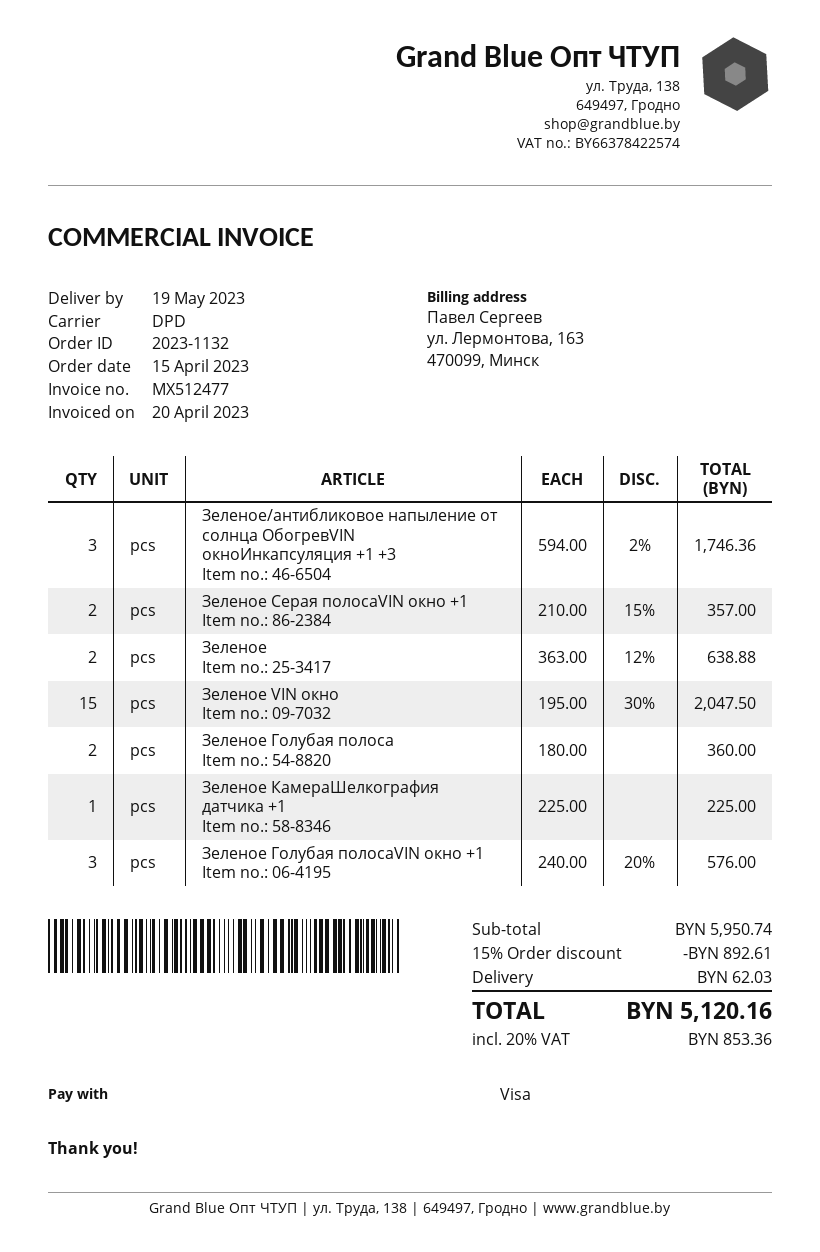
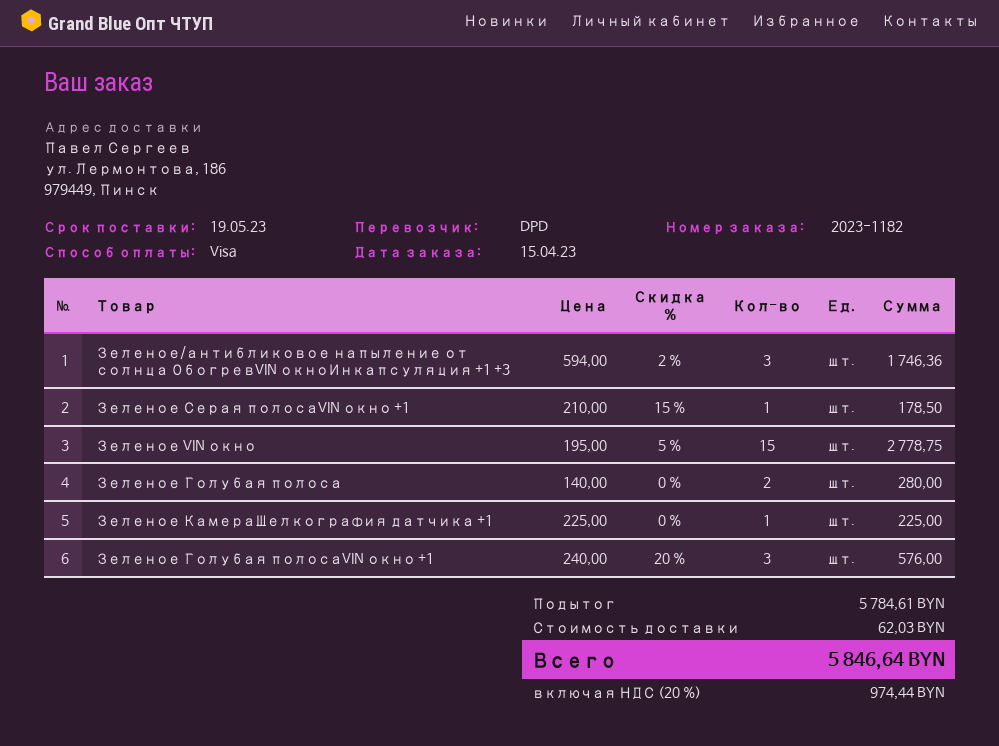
order number: 2023-1132 -> 2023-1182
Зеленое Серая полосаVIN окно +1: 2 x 210.00 - 15% = 357.00 -> 1 x 210.00 - 15% = 178.50
Зеленое: 2 x 363.00 - 12% = 638.88 -> none
Зеленое VIN окно: 15 x 195.00 - 30% = 2047.50 -> 15 x 195.00 - 5% = 2778.75
Зеленое Голубая полоса: 2 x 180.00 = 360.00 -> 2 x 140.00 = 280.00
subtotal: 5950.74 -> 5784.61
discount: 15% = 892.61 -> none
tax: 20% = 853.36 -> 20% = 974.44
total: 5120.16 -> 5846.64

